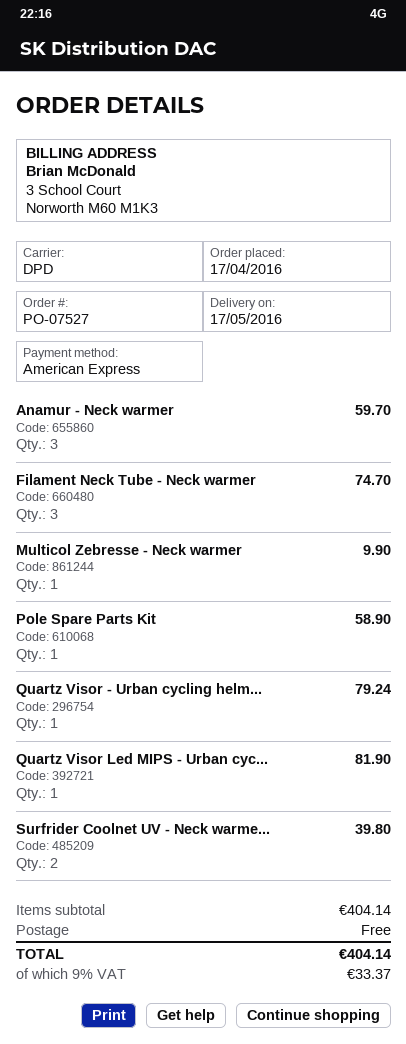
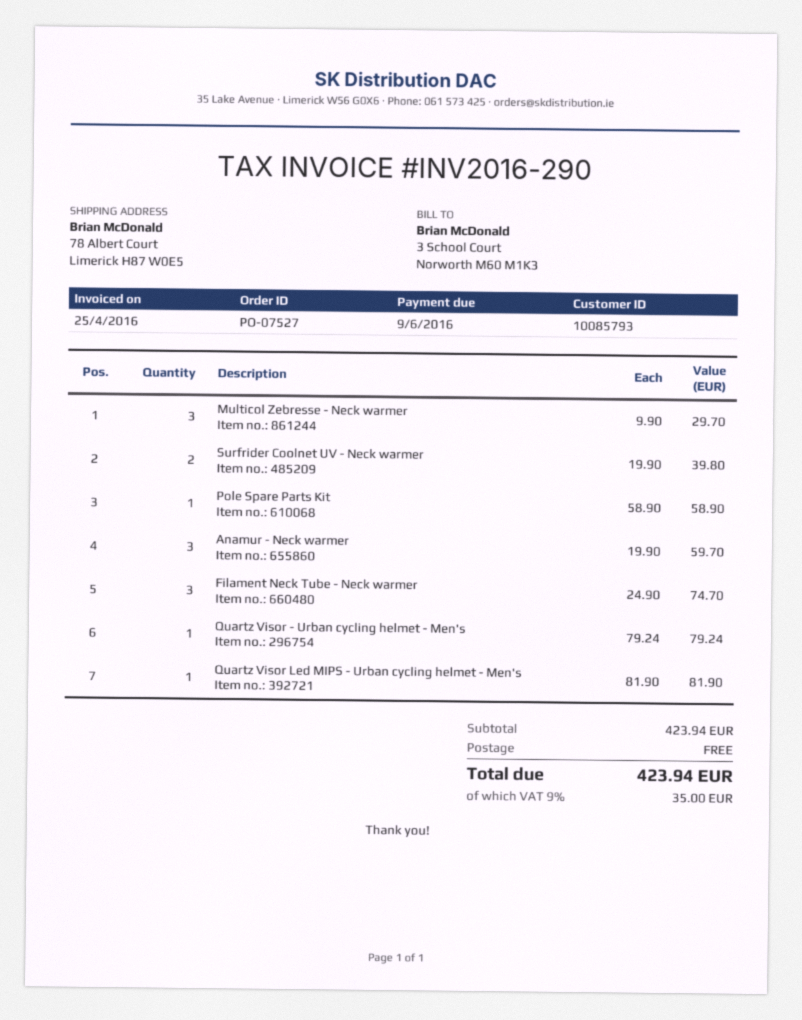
Multicol Zebresse - Neck warmer: 1 for 9.90 -> 3 for 29.70
subtotal: 404.14 -> 423.94
tax: 9% = 33.37 -> 9% = 35.00
total: 404.14 -> 423.94

